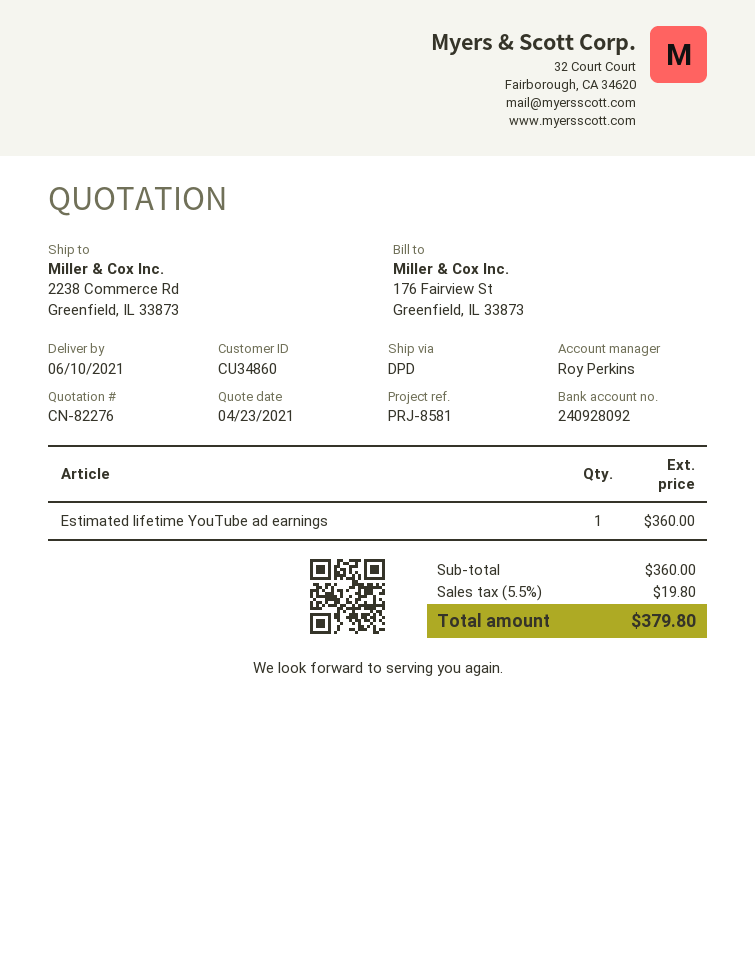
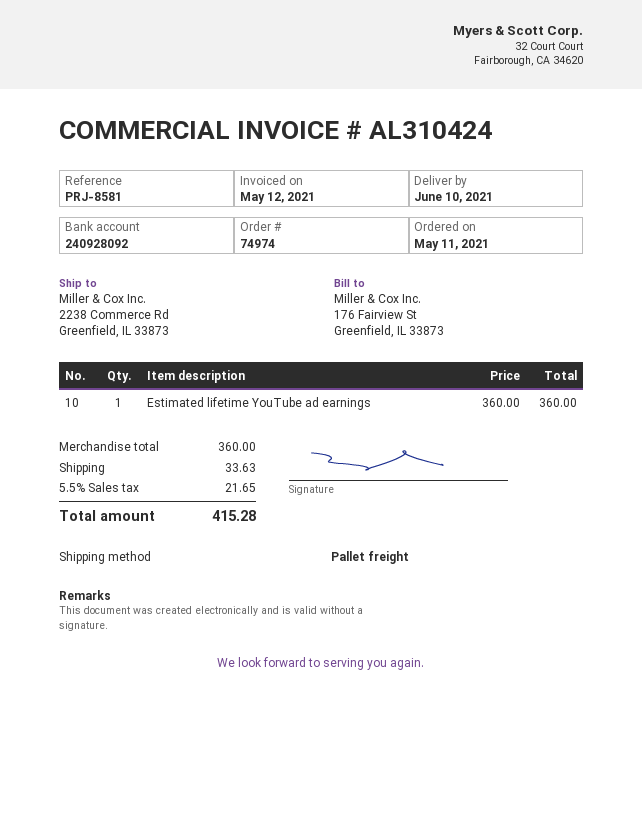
shipping method: DPD -> pallet freight
shipping: none -> 33.63
tax: 5.5% = 19.80 -> 5.5% = 21.65
total: 379.80 -> 415.28

